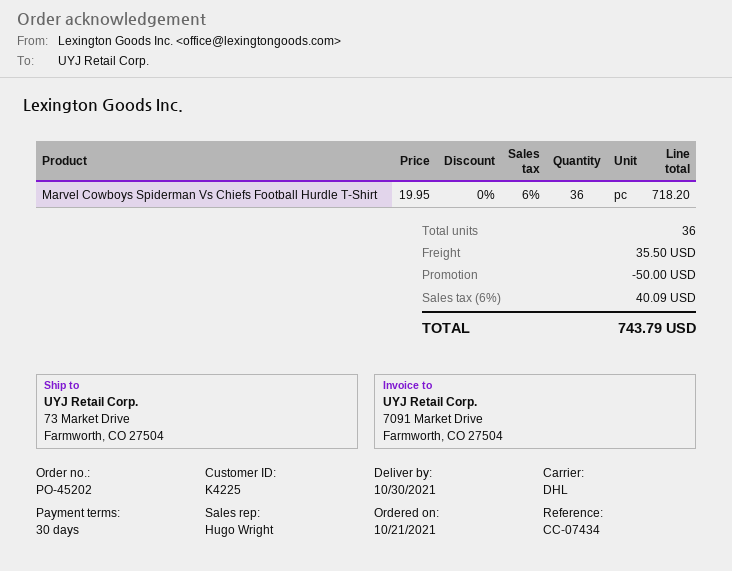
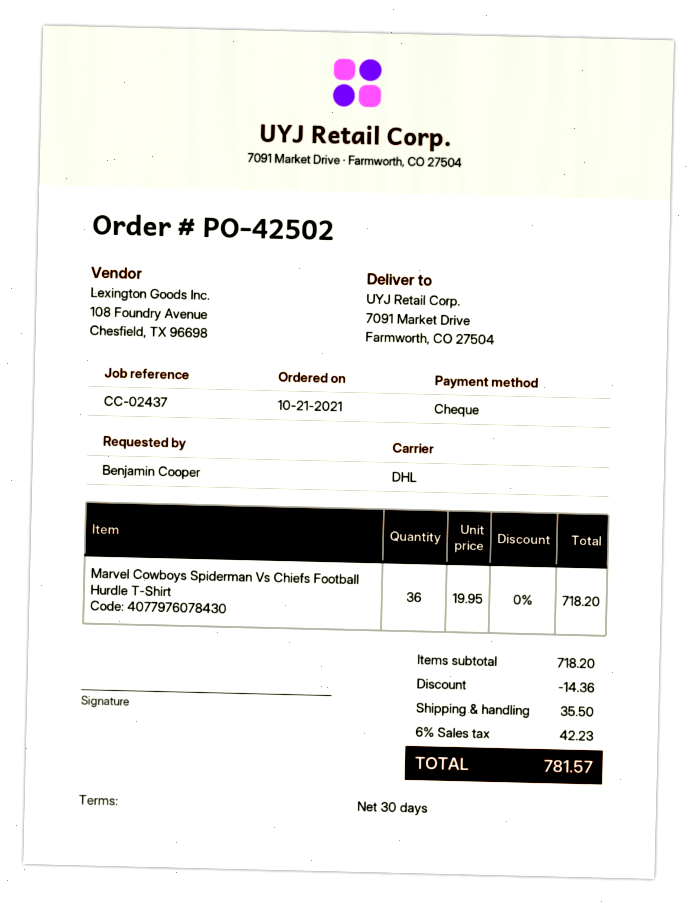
order number: PO-45202 -> PO-42502
reference: CC-07434 -> CC-02437
ship to: 73 Market Drive, Farmworth, CO 27504 -> 7091 Market Drive, Farmworth, CO 27504
discount: 50.00 -> 14.36
tax: 6% = 40.09 -> 6% = 42.23
total: 743.79 -> 781.57

